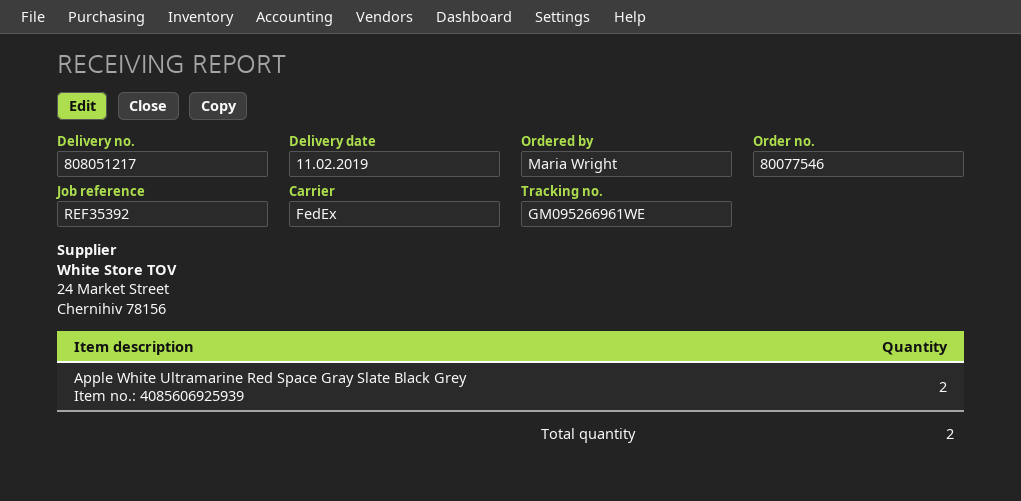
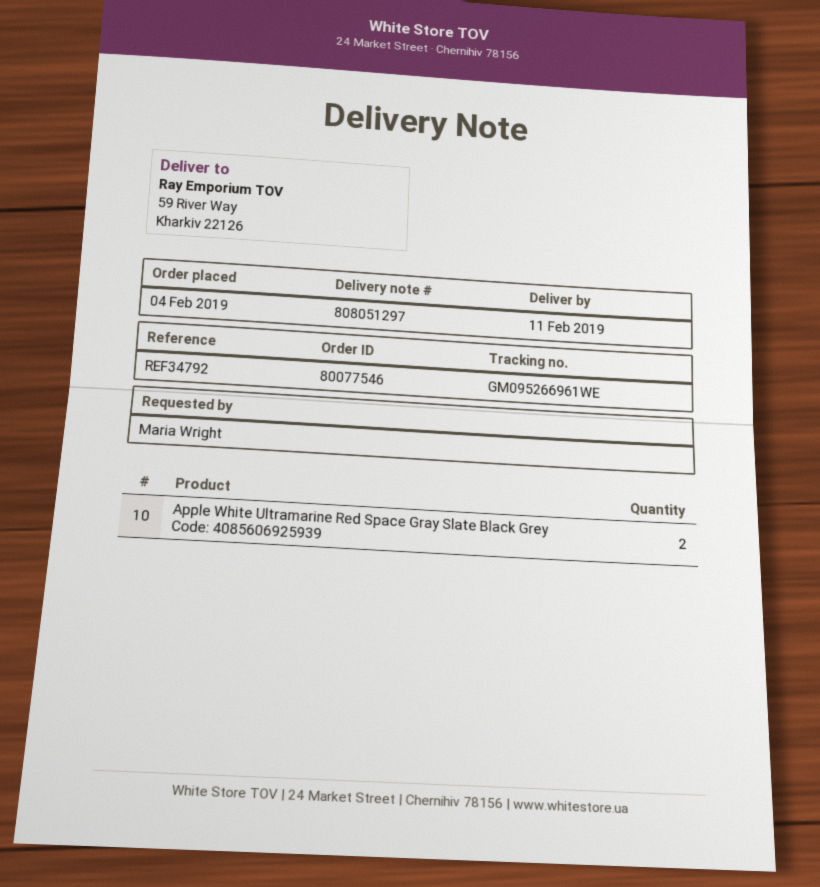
delivery note number: 808051217 -> 808051297
reference: REF35392 -> REF34792

